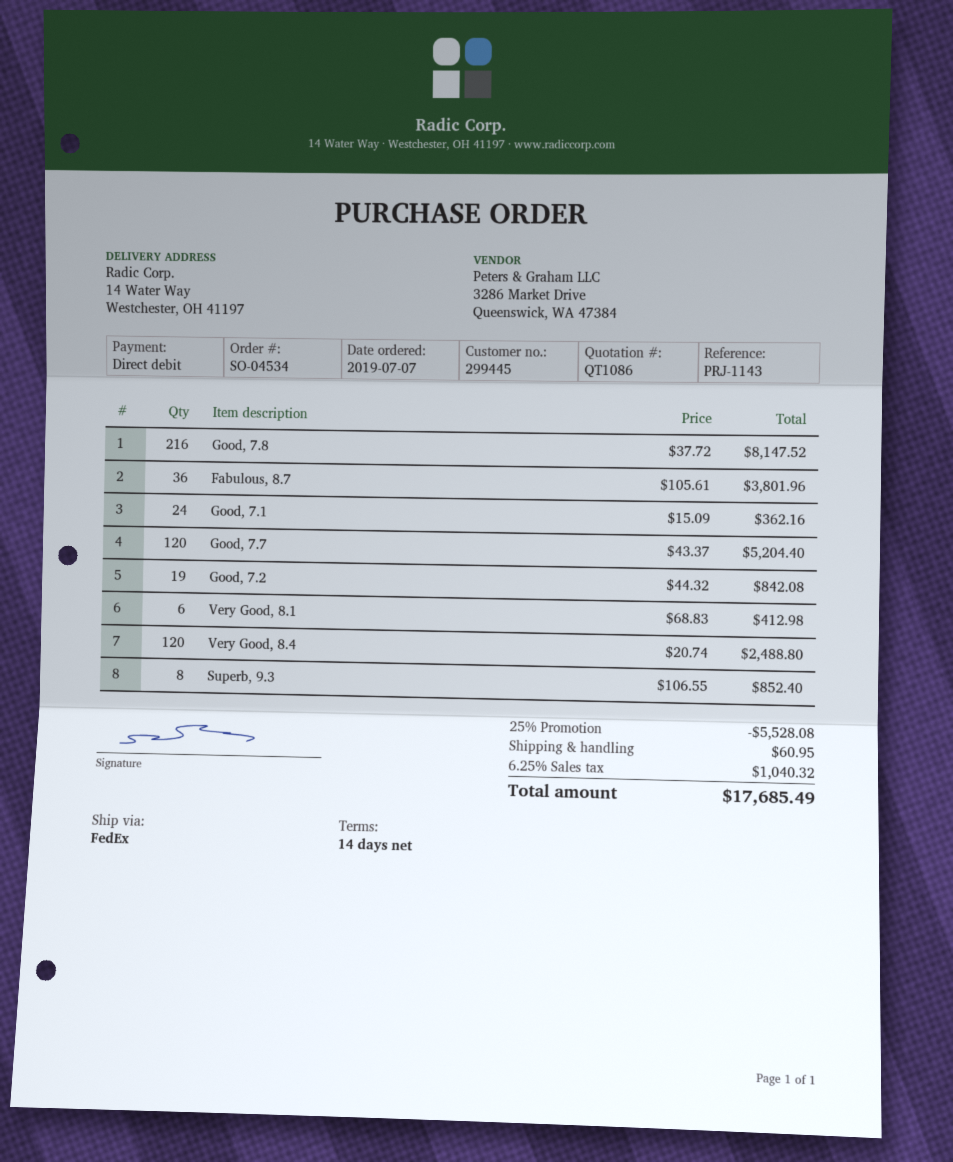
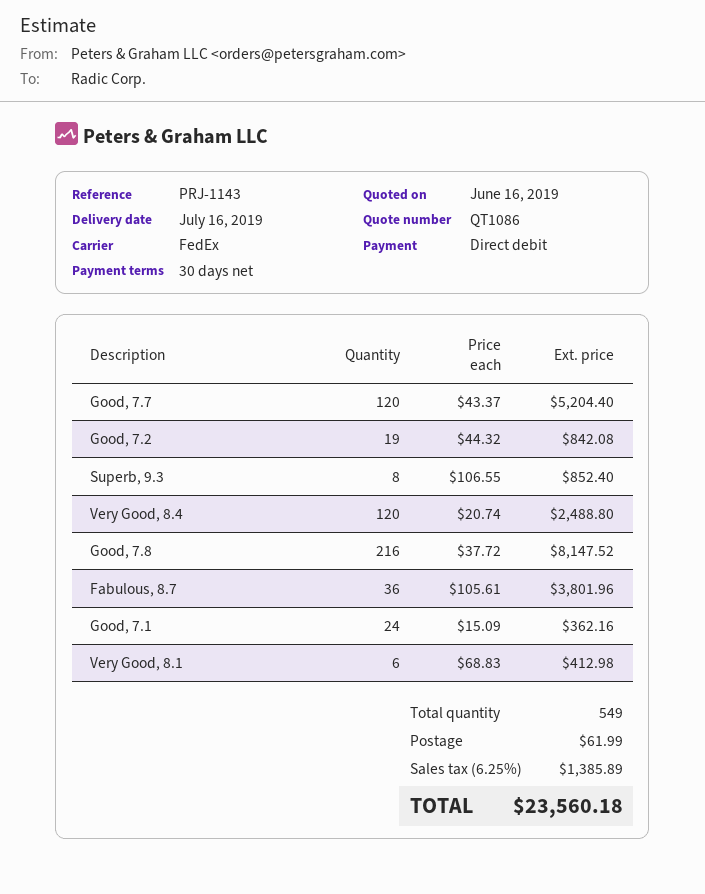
payment terms: 14 days -> 30 days
discount: 25% = 5528.08 -> none
shipping: 60.95 -> 61.99
tax: 6.25% = 1040.32 -> 6.25% = 1385.89
total: 17685.49 -> 23560.18

